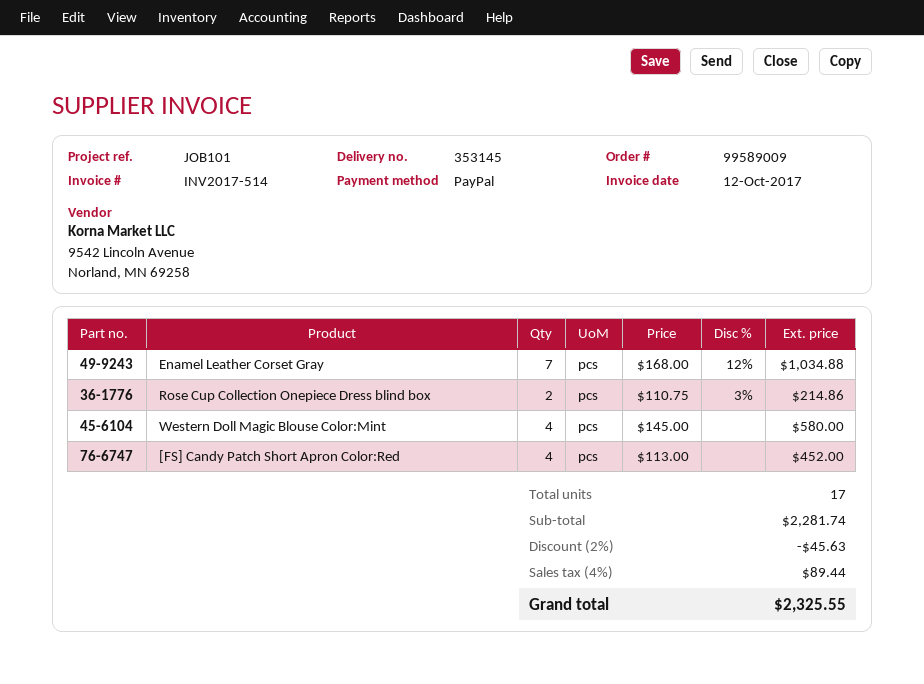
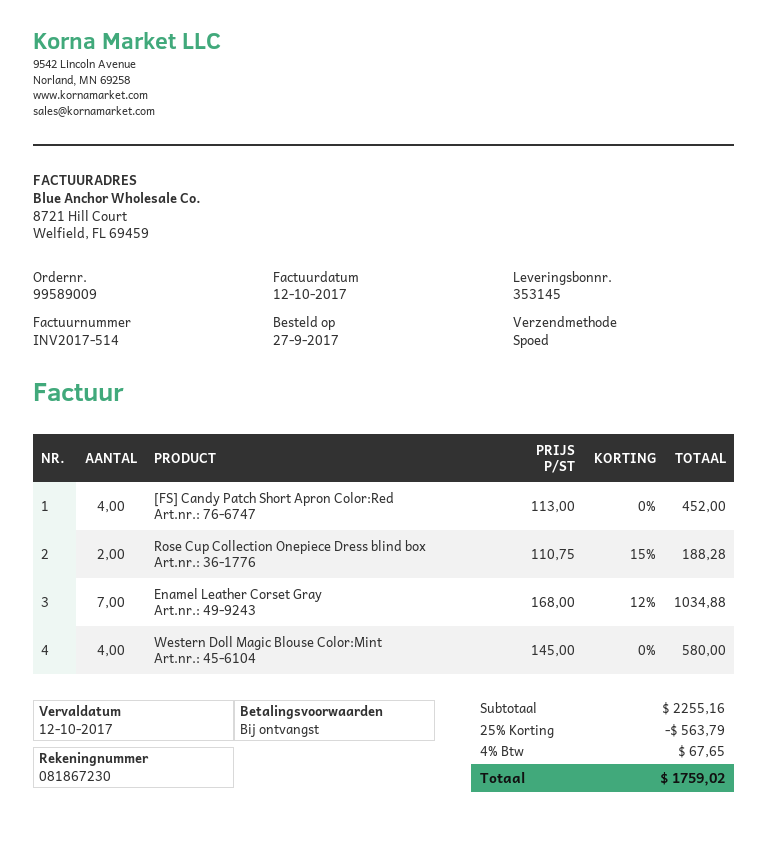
Rose Cup Collection Onepiece Dress blind box: 2 x 110.75 - 3% = 214.86 -> 2 x 110.75 - 15% = 188.28
subtotal: 2281.74 -> 2255.16
discount: 2% = 45.63 -> 25% = 563.79
tax: 4% = 89.44 -> 4% = 67.65
total: 2325.55 -> 1759.02

